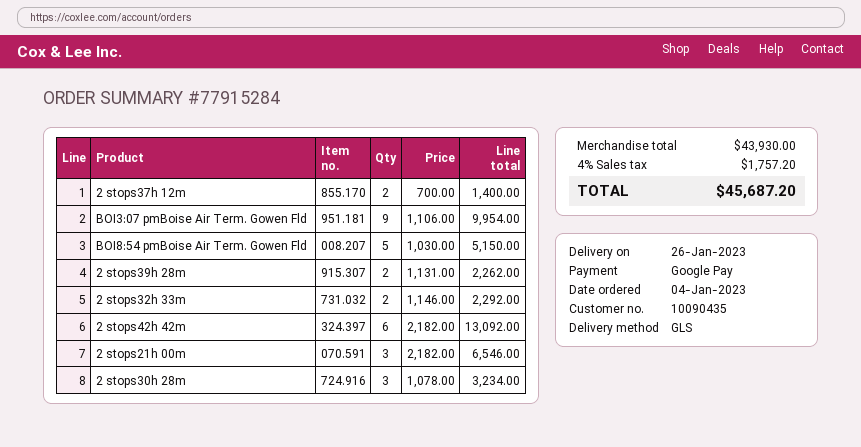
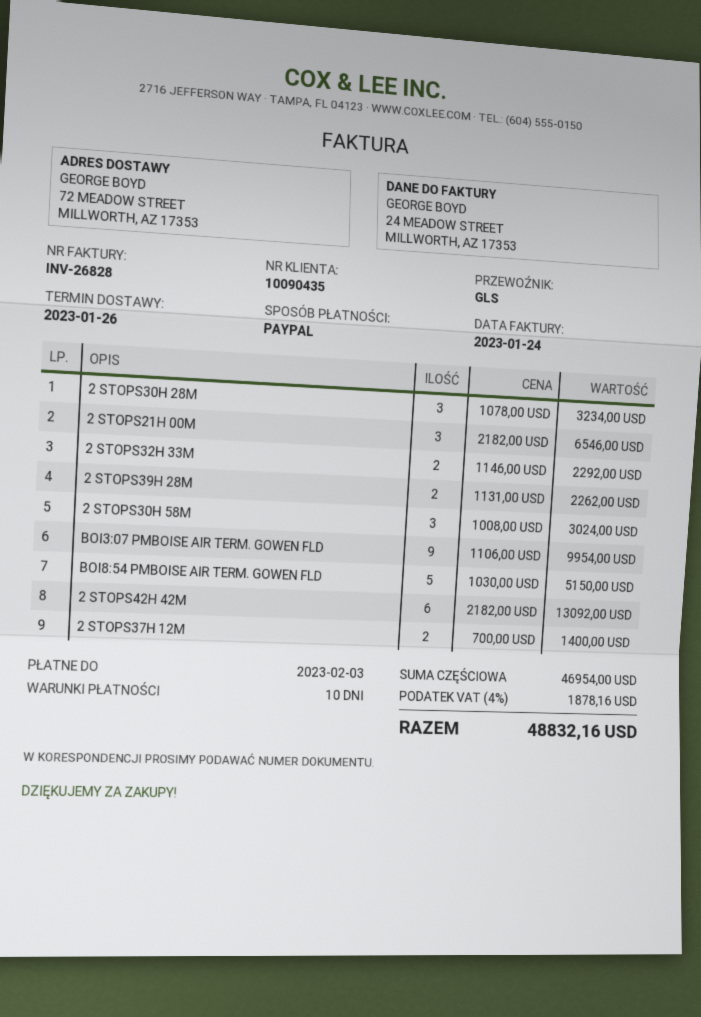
payment method: Google Pay -> PayPal
2 STOPS30H 58M: none -> 3 x 1008.00 = 3024.00
subtotal: 43930.00 -> 46954.00
tax: 4% = 1757.20 -> 4% = 1878.16
total: 45687.20 -> 48832.16

